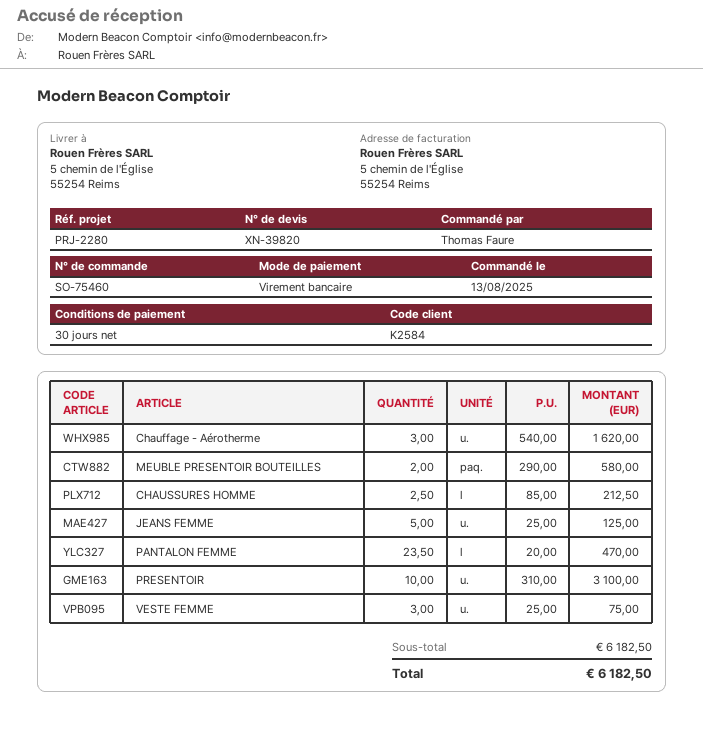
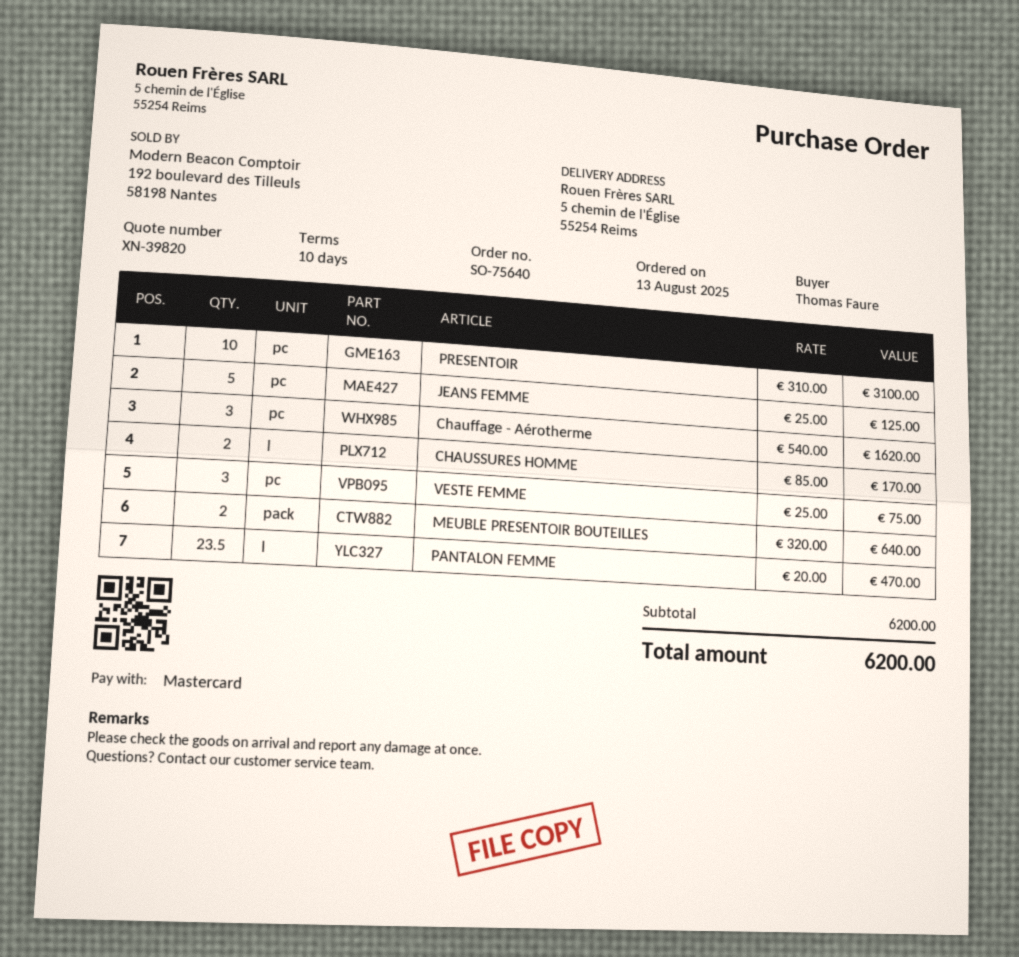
order number: SO-75460 -> SO-75640
payment terms: 30 days -> 10 days
payment method: bank transfer -> Mastercard
MEUBLE PRESENTOIR BOUTEILLES: 2 x 290.00 = 580.00 -> 2 x 320.00 = 640.00
CHAUSSURES HOMME: 2.5 x 85.00 = 212.50 -> 2 x 85.00 = 170.00
subtotal: 6182.50 -> 6200.00
total: 6182.50 -> 6200.00

